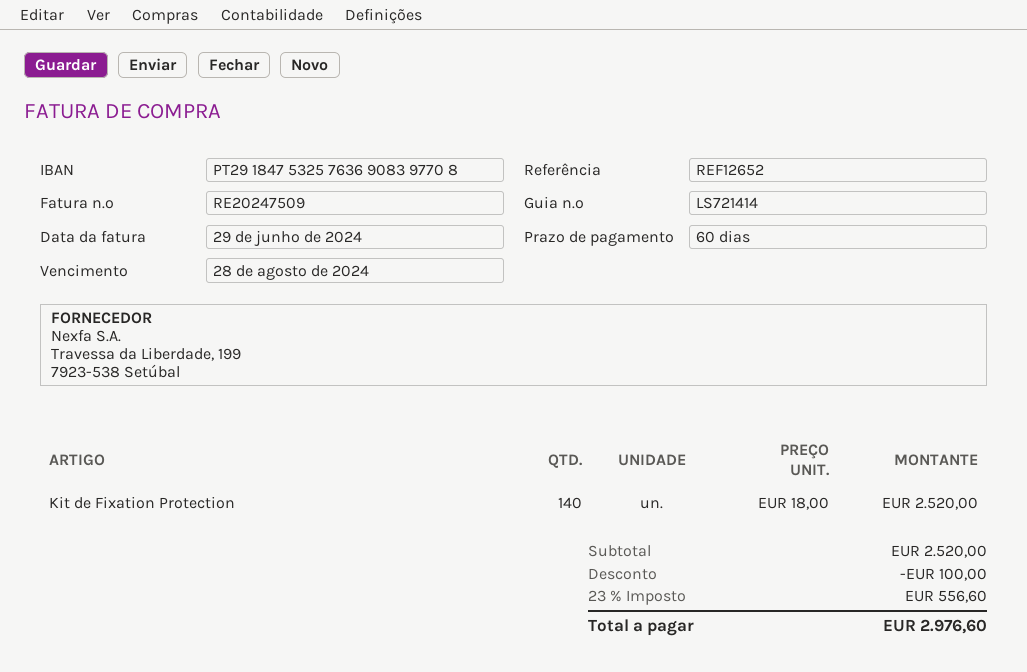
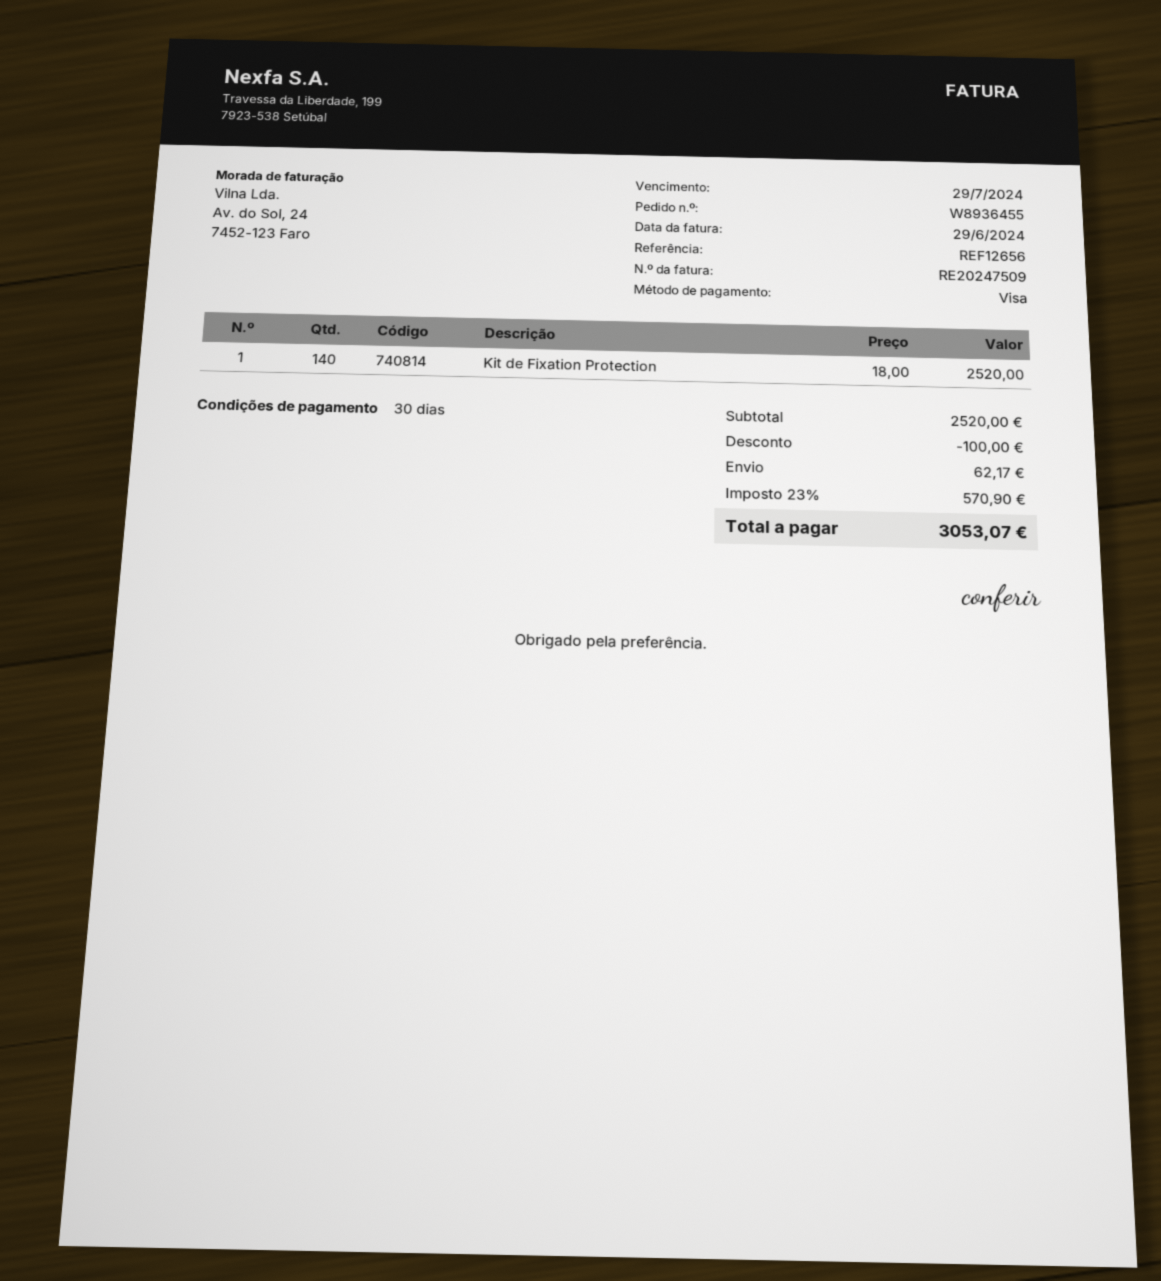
payment terms: 60 days -> 30 days
due date: 2024-08-28 -> 2024-07-29
reference: REF12652 -> REF12656
shipping: none -> 62.17
tax: 23% = 556.60 -> 23% = 570.90
total: 2976.60 -> 3053.07

